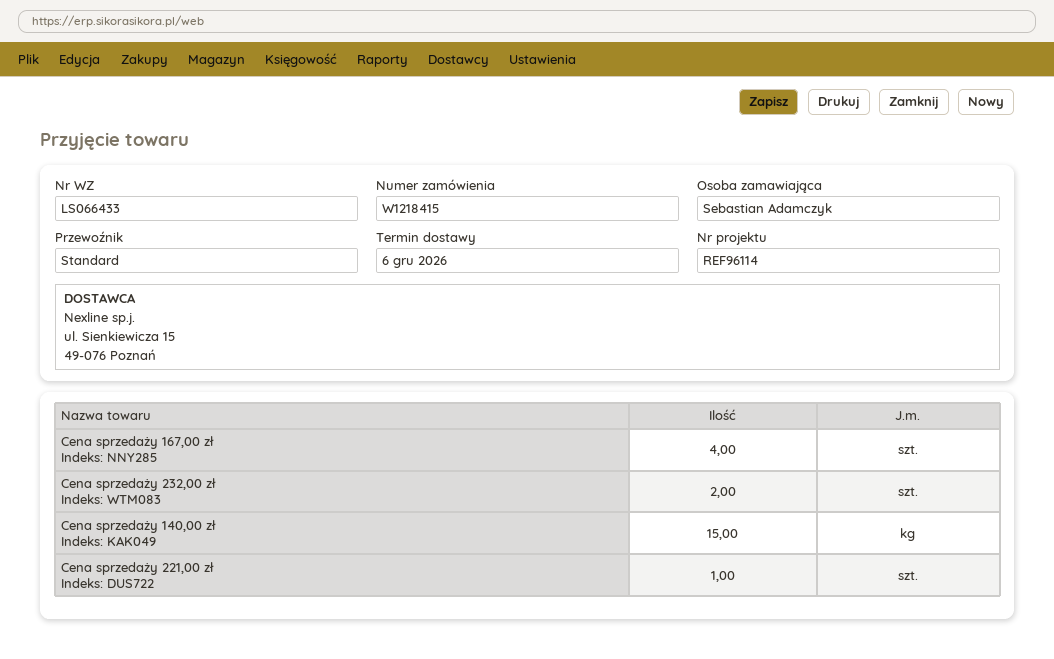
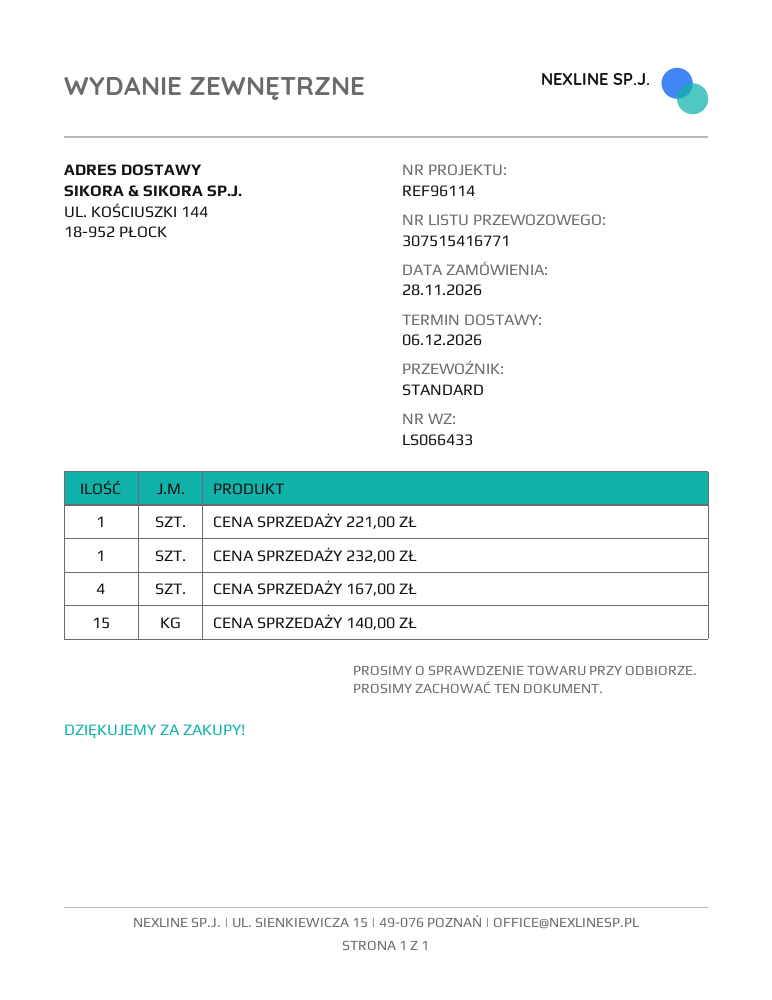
Cena sprzedaży 232,00 zł: 2 -> 1

